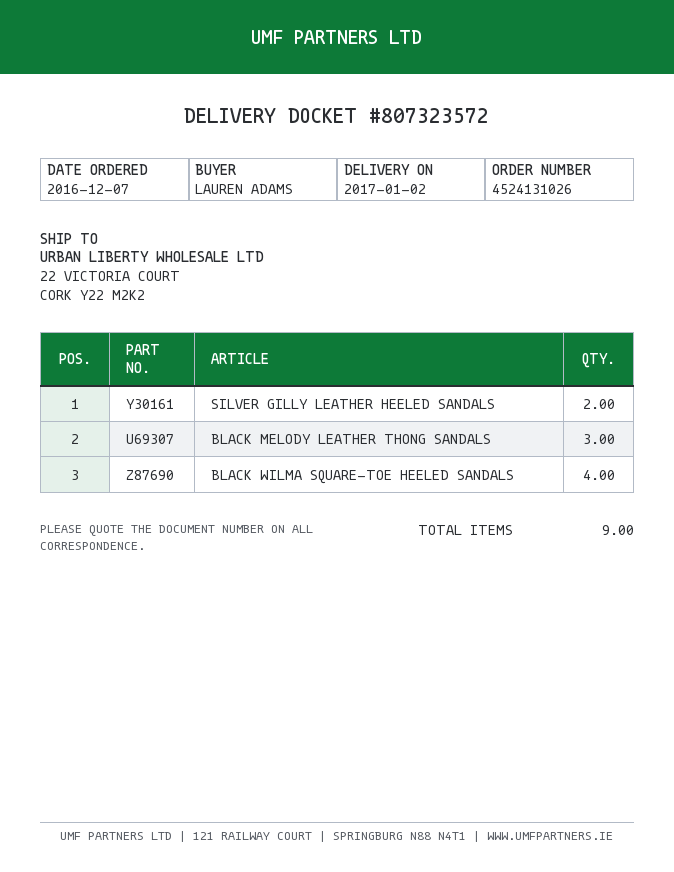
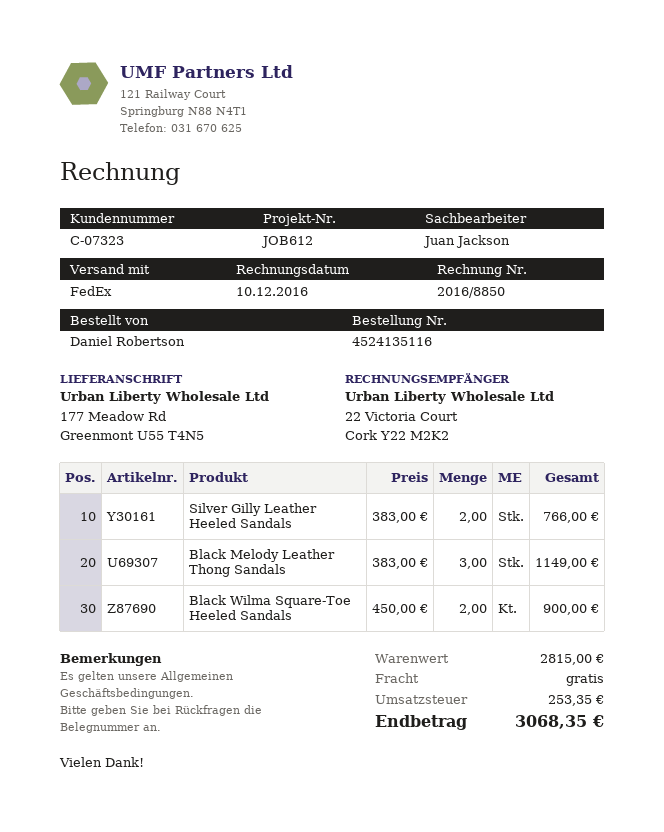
order number: 4524131026 -> 4524135116
ordered by: LAUREN ADAMS -> Daniel Robertson
ship to: 22 VICTORIA COURT, CORK Y22 M2K2 -> 177 Meadow Rd, Greenmont U55 T4N5
BLACK WILMA SQUARE-TOE HEELED SANDALS: 4 -> 2

